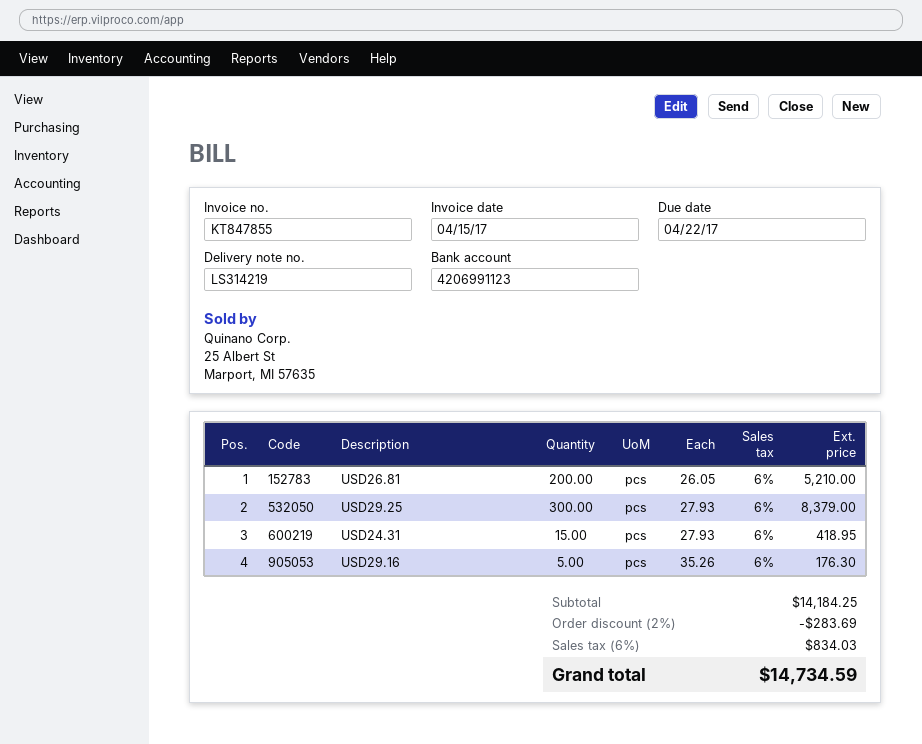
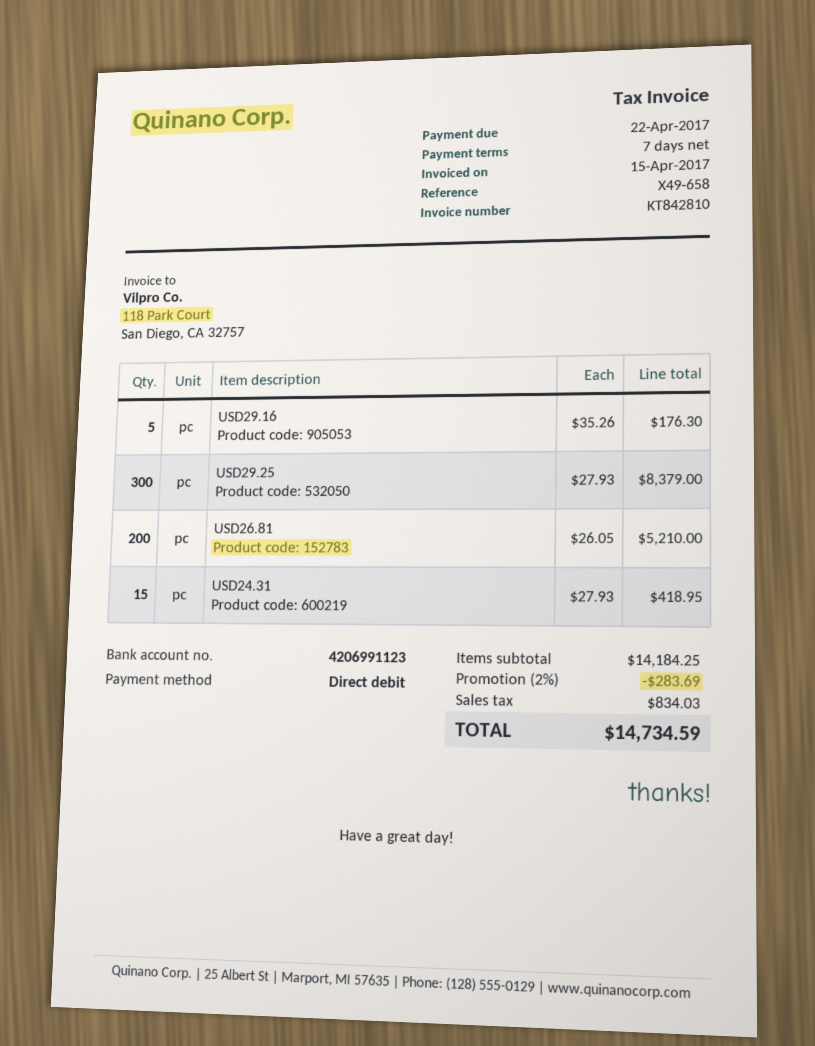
invoice number: KT847855 -> KT842810

